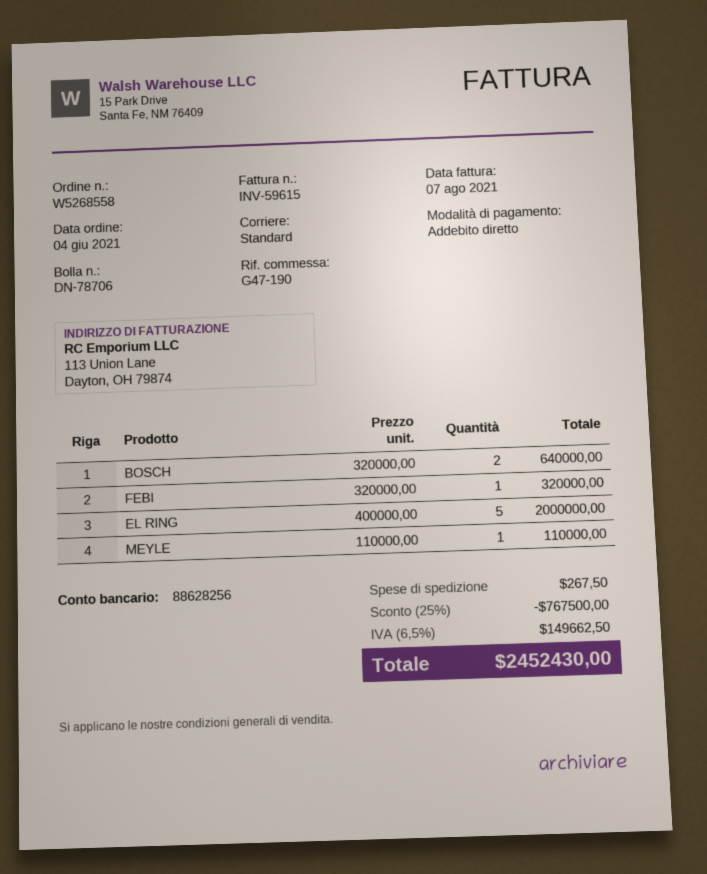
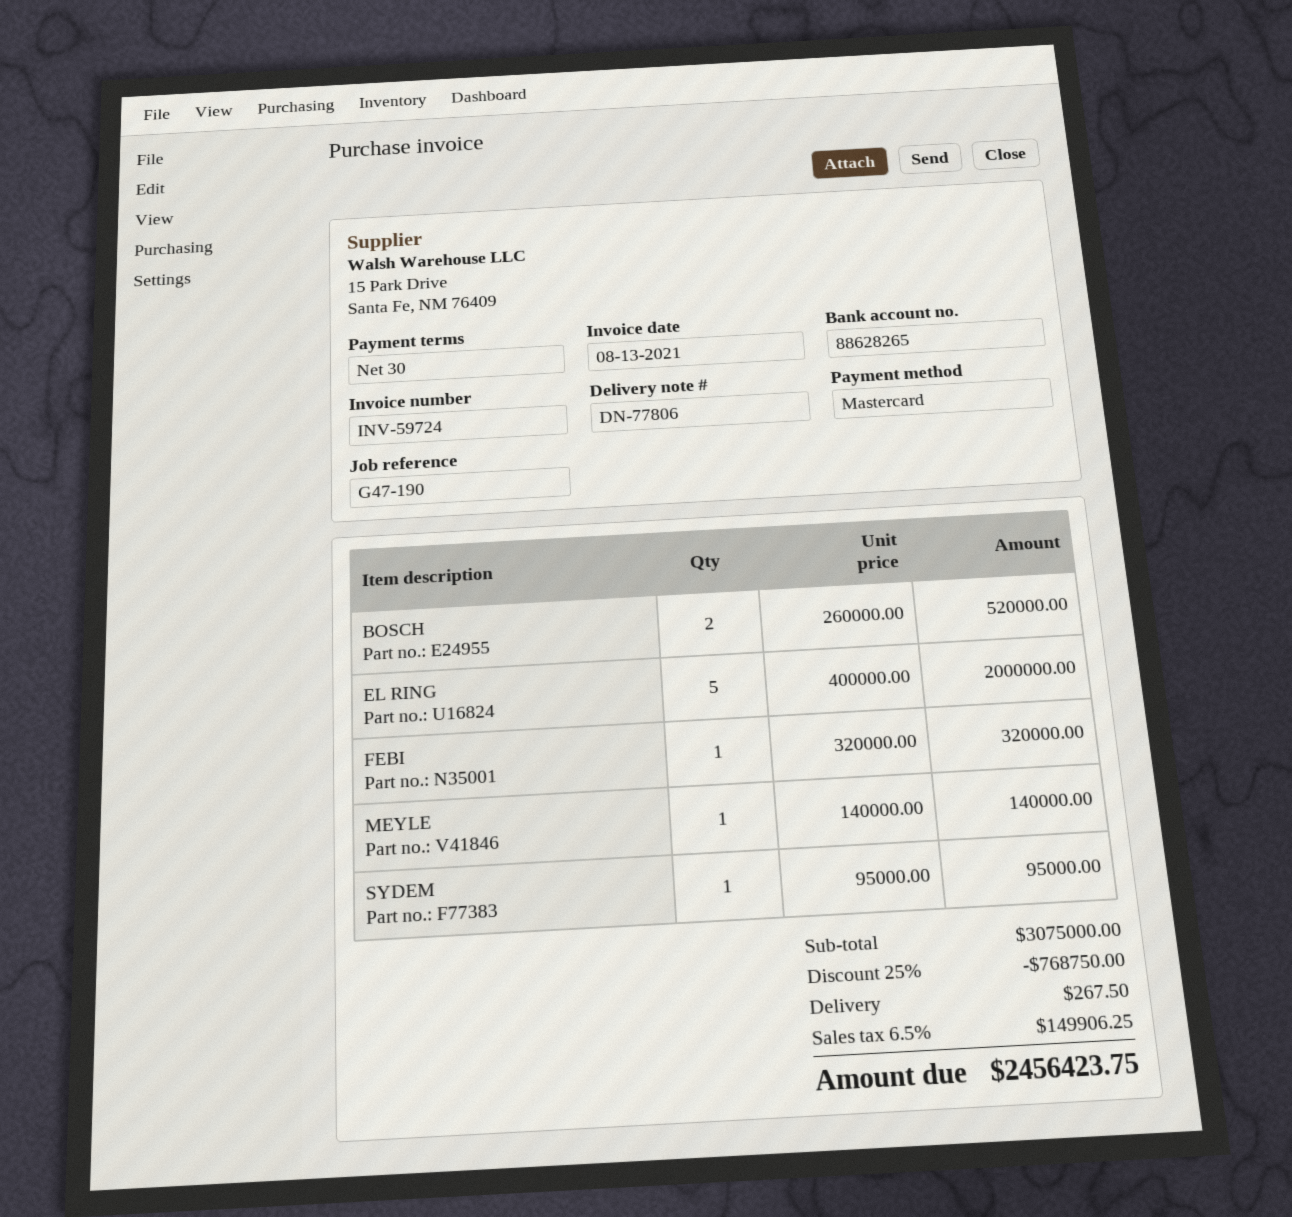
delivery note number: DN-78706 -> DN-77806
invoice number: INV-59615 -> INV-59724
invoice date: 2021-08-07 -> 2021-08-13
payment method: direct debit -> Mastercard
bank account: 88628256 -> 88628265
BOSCH: 2 x 320000.00 = 640000.00 -> 2 x 260000.00 = 520000.00
MEYLE: 1 x 110000.00 = 110000.00 -> 1 x 140000.00 = 140000.00
SYDEM: none -> 1 x 95000.00 = 95000.00
discount: 25% = 767500.00 -> 25% = 768750.00
tax: 6.5% = 149662.50 -> 6.5% = 149906.25
total: 2452430.00 -> 2456423.75

